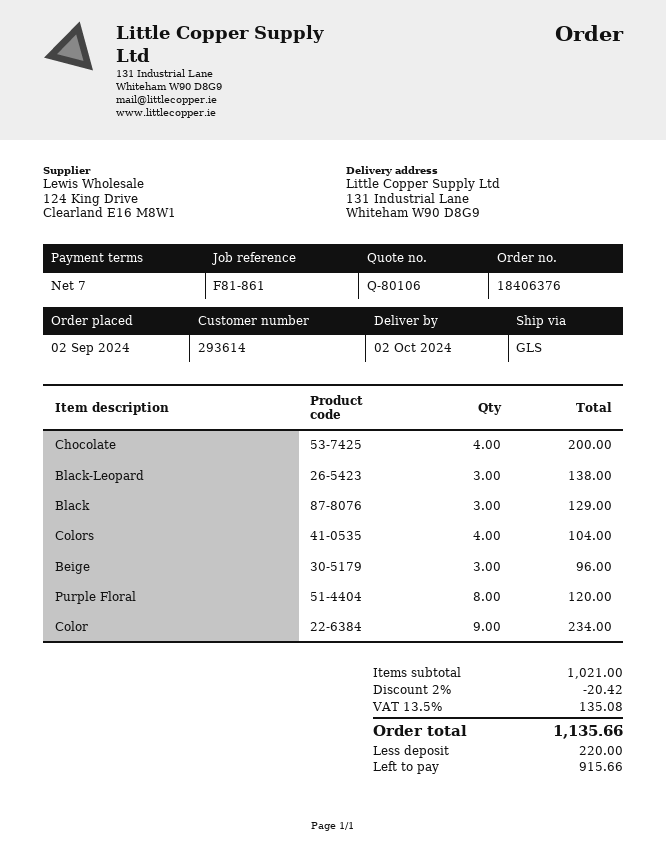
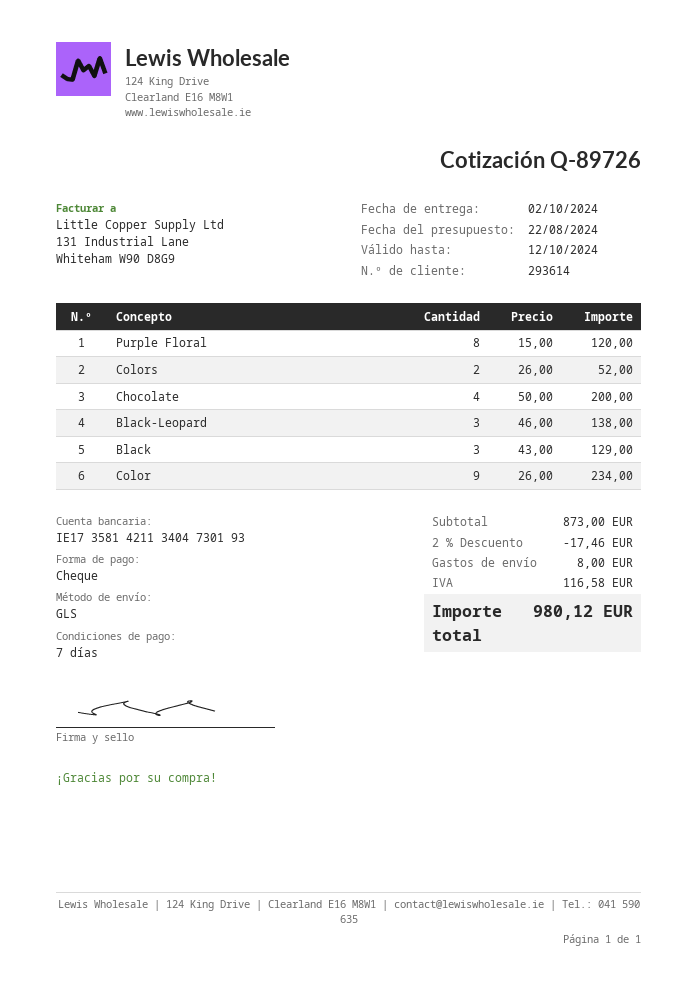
quote number: Q-80106 -> Q-89726
Colors: 4 for 104.00 -> 2 for 52.00
Beige: 3 for 96.00 -> none
subtotal: 1021.00 -> 873.00
discount: 2% = 20.42 -> 2% = 17.46
shipping: none -> 8.00
tax: 135.08 -> 116.58
total: 1135.66 -> 980.12

